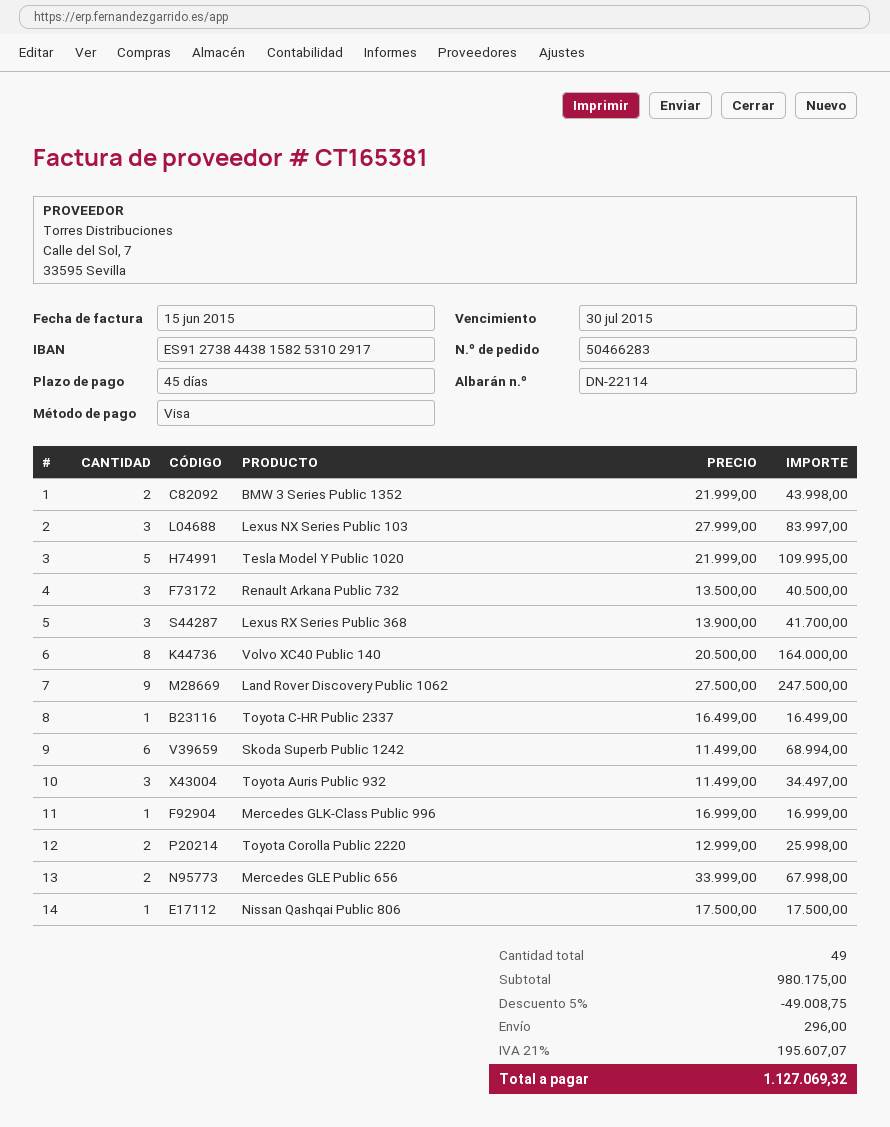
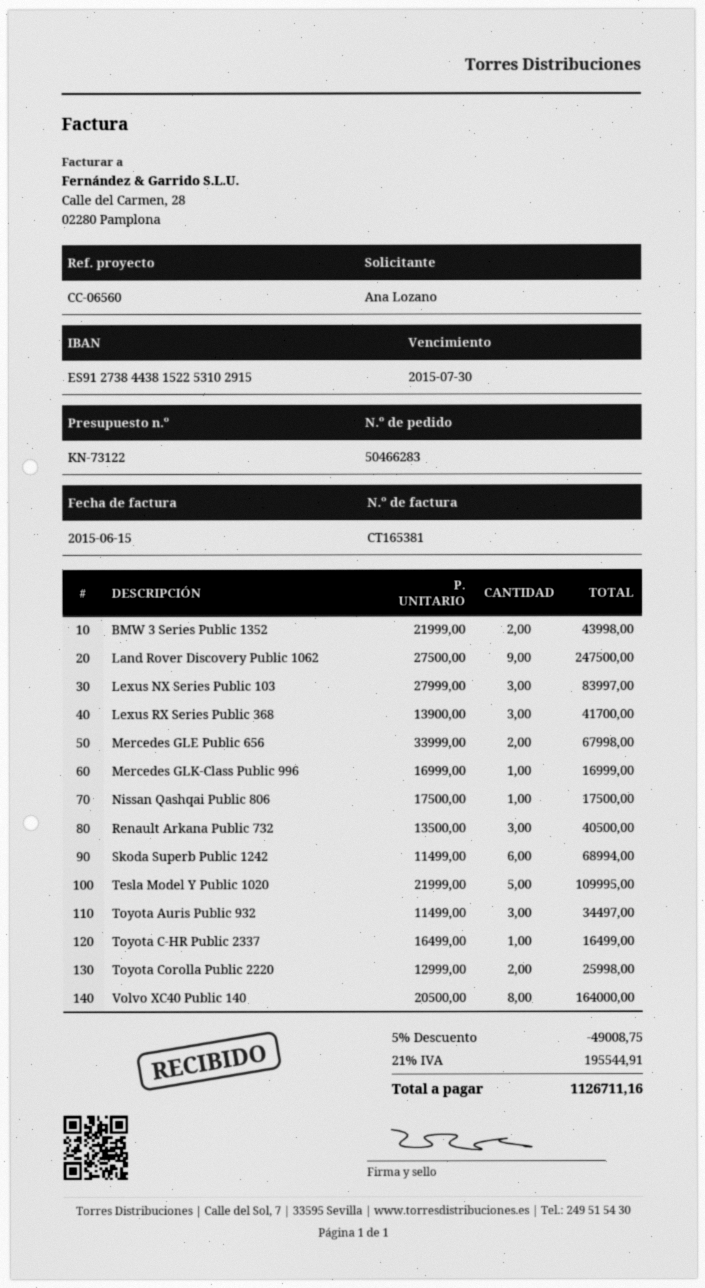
bank account: ES9127384438158253102917 -> ES9127384438152253102915
shipping: 296.00 -> none
tax: 21% = 195607.07 -> 21% = 195544.91
total: 1127069.32 -> 1126711.16

